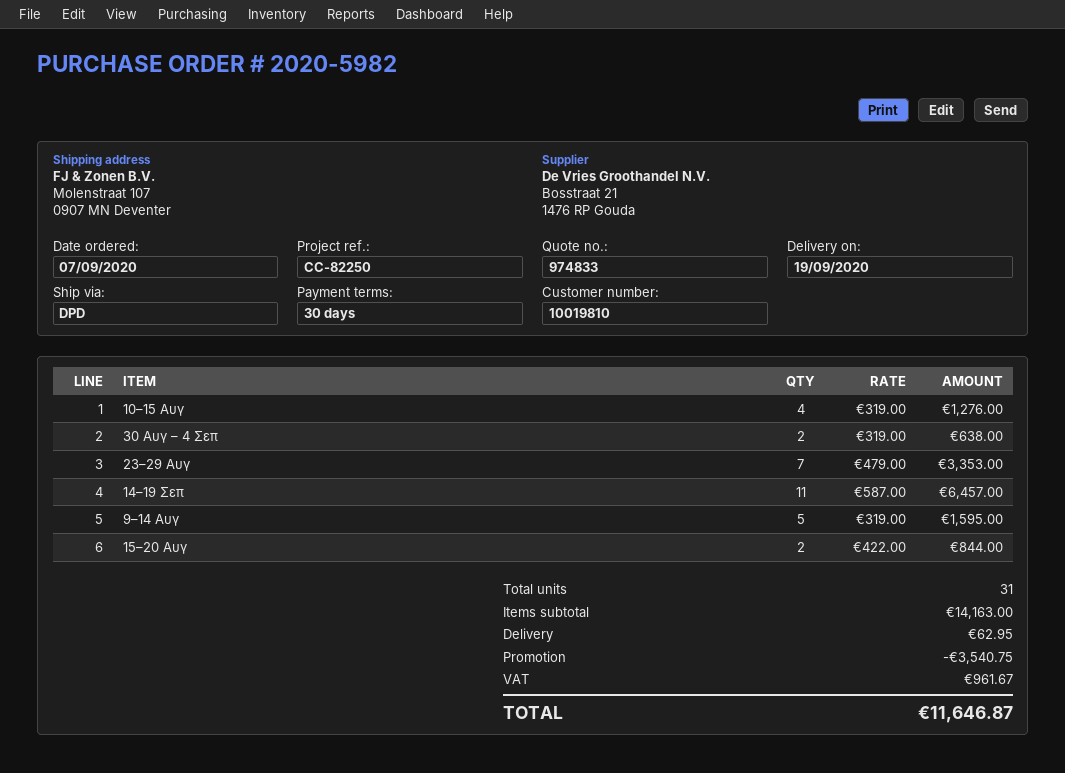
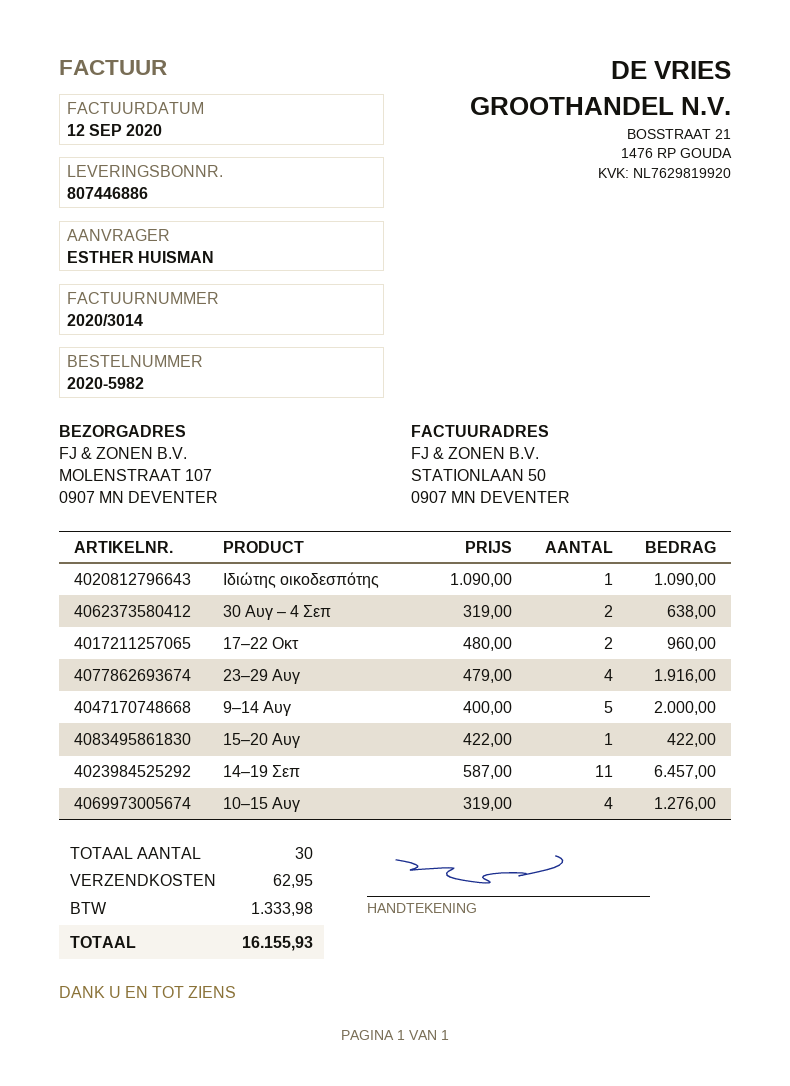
23–29 Αυγ: 7 x 479.00 = 3353.00 -> 4 x 479.00 = 1916.00
9–14 Αυγ: 5 x 319.00 = 1595.00 -> 5 x 400.00 = 2000.00
15–20 Αυγ: 2 x 422.00 = 844.00 -> 1 x 422.00 = 422.00
Ιδιώτης οικοδεσπότης: none -> 1 x 1090.00 = 1090.00
17–22 Οκτ: none -> 2 x 480.00 = 960.00
total quantity: 31 -> 30
discount: 3540.75 -> none
tax: 961.67 -> 1333.98
total: 11646.87 -> 16155.93

